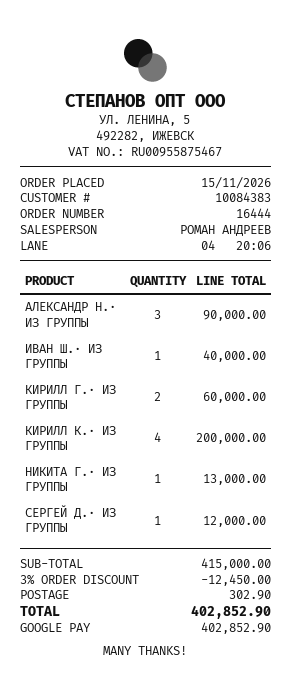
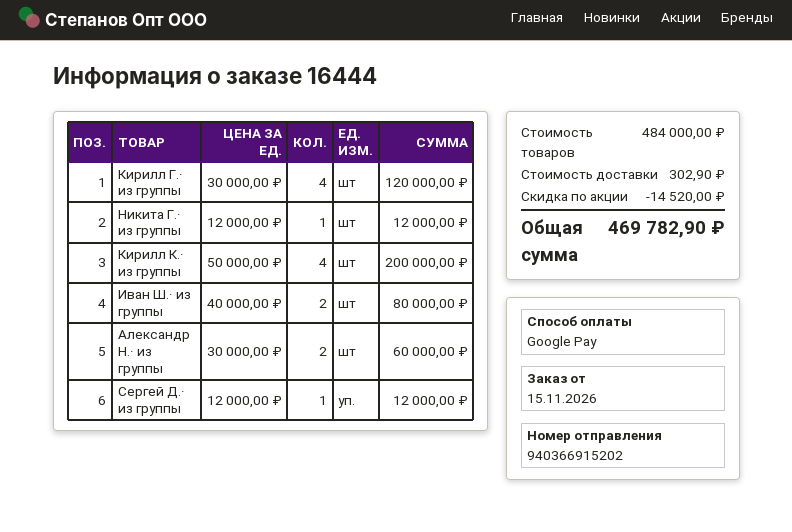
АЛЕКСАНДР Н.· ИЗ ГРУППЫ: 3 for 90000.00 -> 2 for 60000.00
ИВАН Ш.· ИЗ ГРУППЫ: 1 for 40000.00 -> 2 for 80000.00
КИРИЛЛ Г.· ИЗ ГРУППЫ: 2 for 60000.00 -> 4 for 120000.00
НИКИТА Г.· ИЗ ГРУППЫ: 1 for 13000.00 -> 1 for 12000.00
subtotal: 415000.00 -> 484000.00
discount: 12450.00 -> 14520.00
total: 402852.90 -> 469782.90

